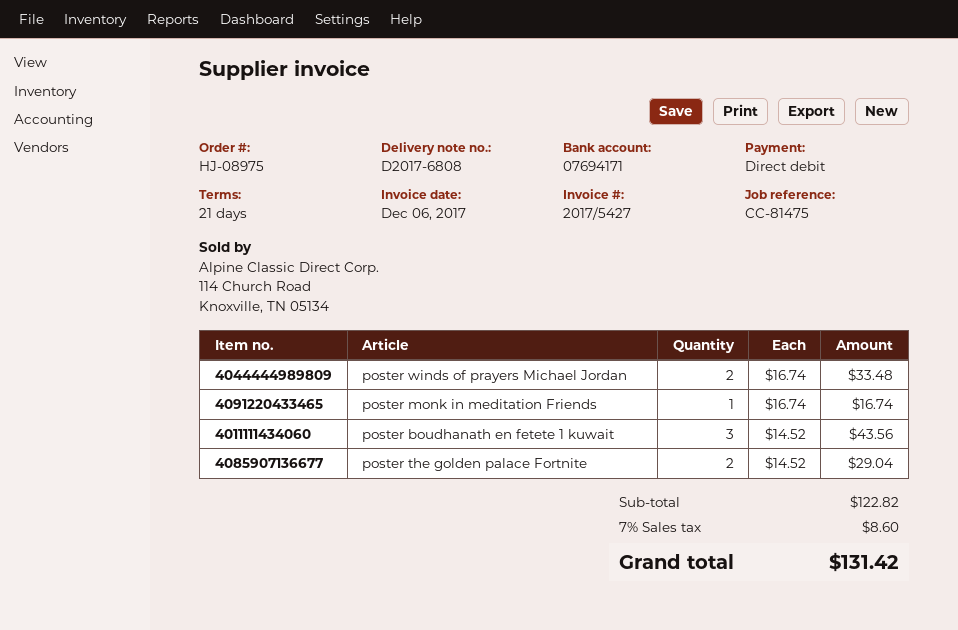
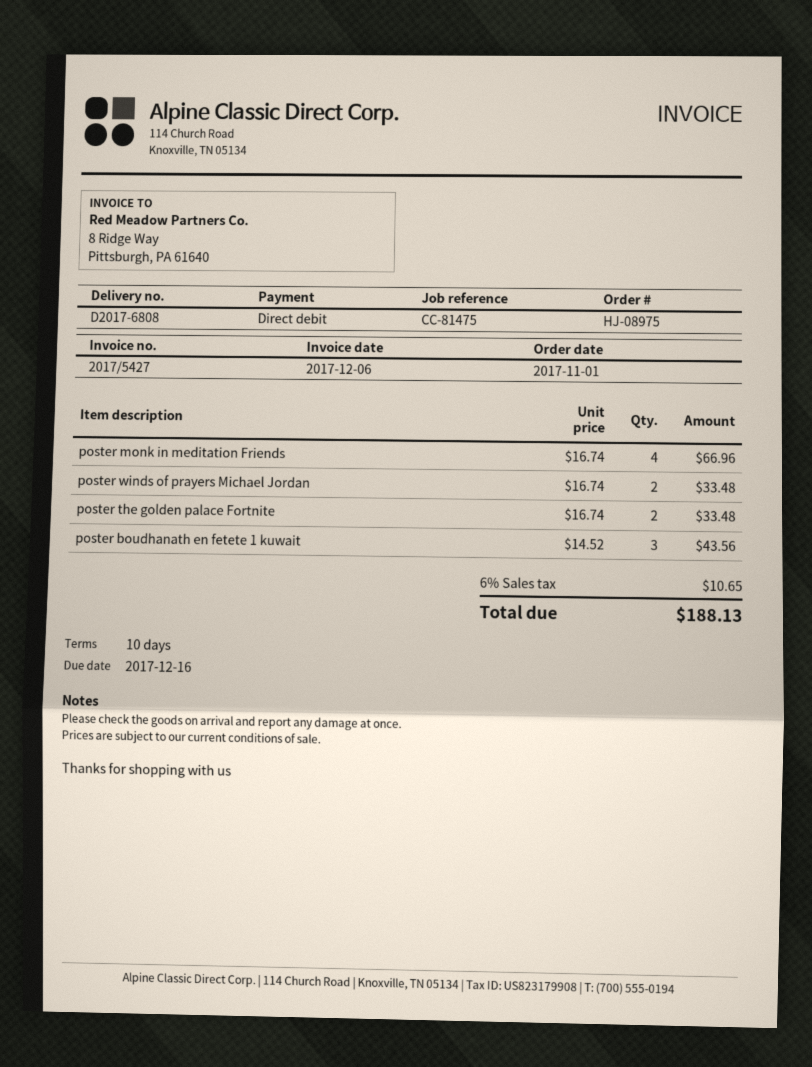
payment terms: 21 days -> 10 days
poster monk in meditation Friends: 1 x 16.74 = 16.74 -> 4 x 16.74 = 66.96
poster the golden palace Fortnite: 2 x 14.52 = 29.04 -> 2 x 16.74 = 33.48
tax: 7% = 8.60 -> 6% = 10.65
total: 131.42 -> 188.13

